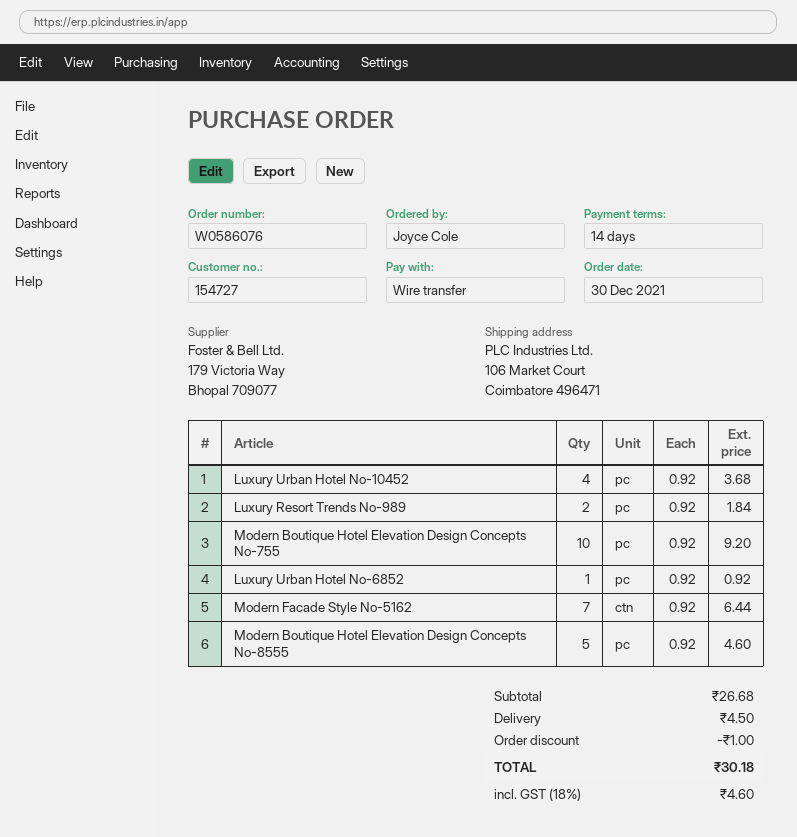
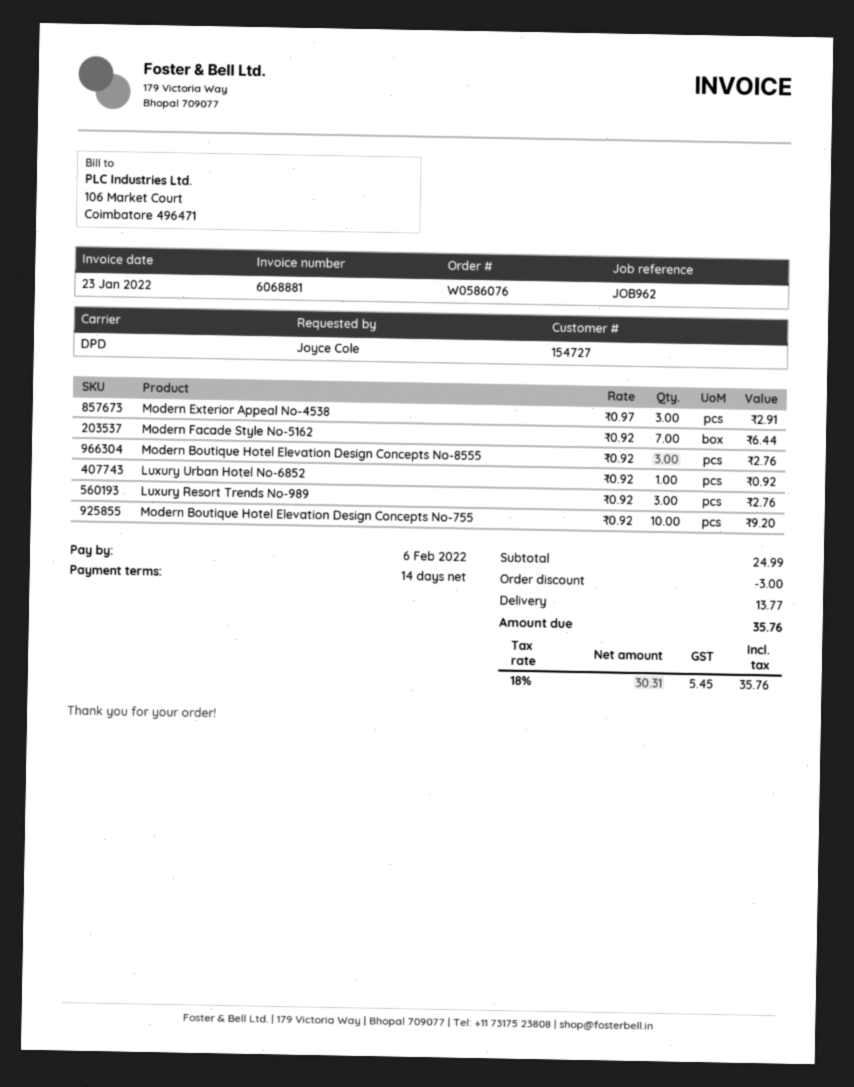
Luxury Urban Hotel No-10452: 4 x 0.92 = 3.68 -> none
Luxury Resort Trends No-989: 2 x 0.92 = 1.84 -> 3 x 0.92 = 2.76
Modern Boutique Hotel Elevation Design Concepts No-8555: 5 x 0.92 = 4.60 -> 3 x 0.92 = 2.76
Modern Exterior Appeal No-4538: none -> 3 x 0.97 = 2.91
subtotal: 26.68 -> 24.99
discount: 1.00 -> 3.00
shipping: 4.50 -> 13.77
tax: 18% = 4.60 -> 18% = 5.45
total: 30.18 -> 35.76

